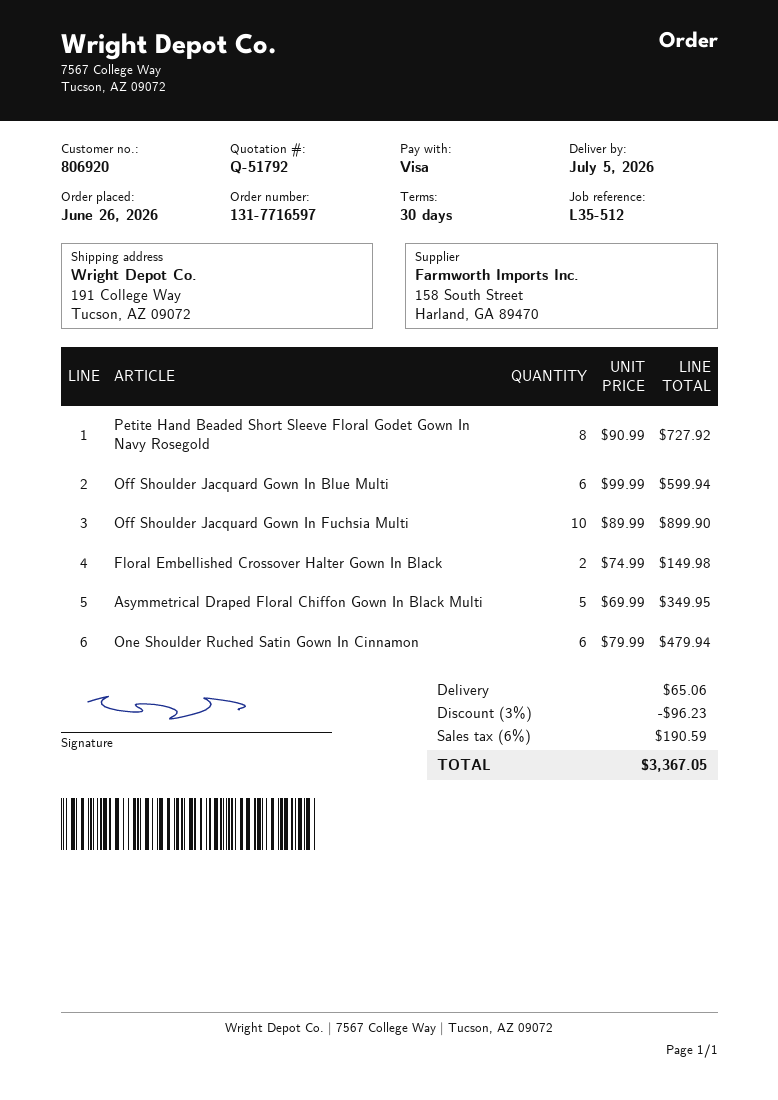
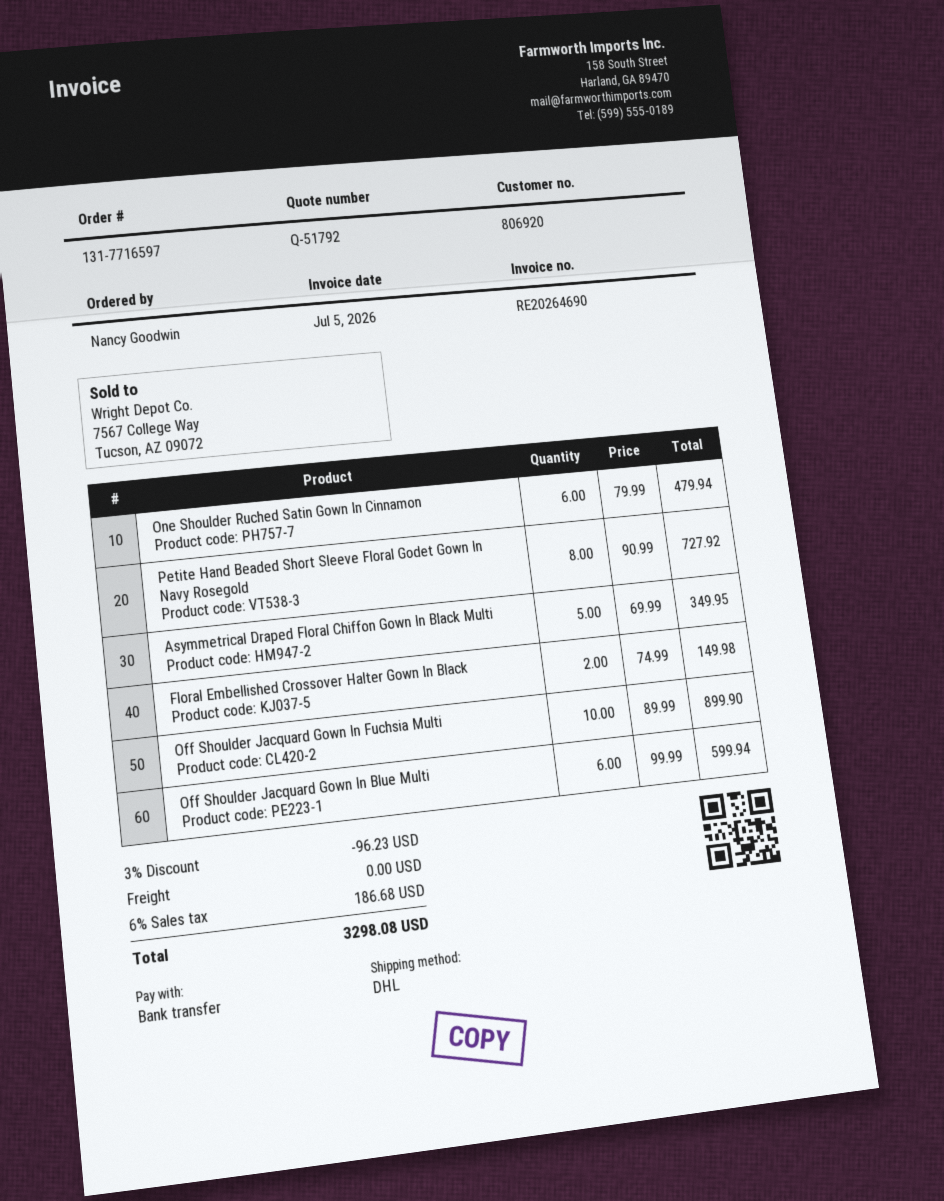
payment method: Visa -> bank transfer
shipping: 65.06 -> 0.00
tax: 6% = 190.59 -> 6% = 186.68
total: 3367.05 -> 3298.08

